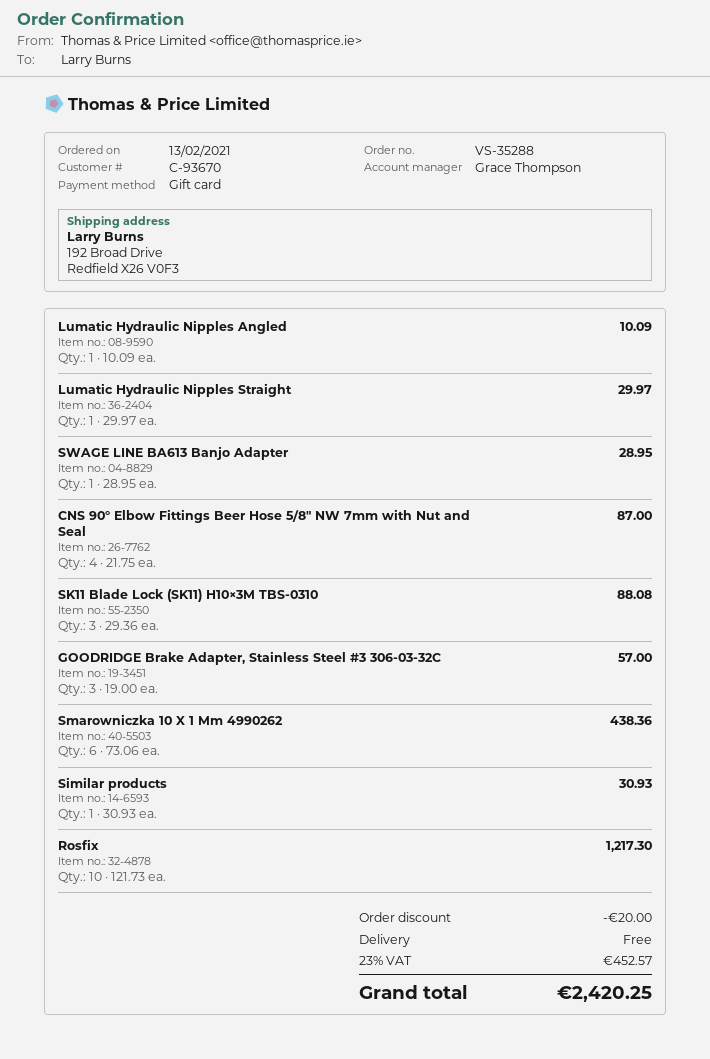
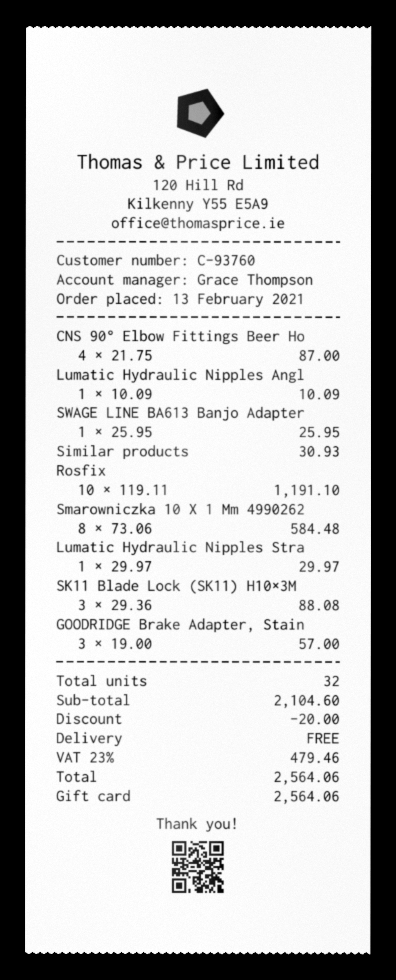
customer number: C-93670 -> C-93760
SWAGE LINE BA613 Banjo Adapter: 1 x 28.95 = 28.95 -> 1 x 25.95 = 25.95
Smarowniczka 10 X 1 Mm 4990262: 6 x 73.06 = 438.36 -> 8 x 73.06 = 584.48
Rosfix: 10 x 121.73 = 1217.30 -> 10 x 119.11 = 1191.10
tax: 23% = 452.57 -> 23% = 479.46
total: 2420.25 -> 2564.06

